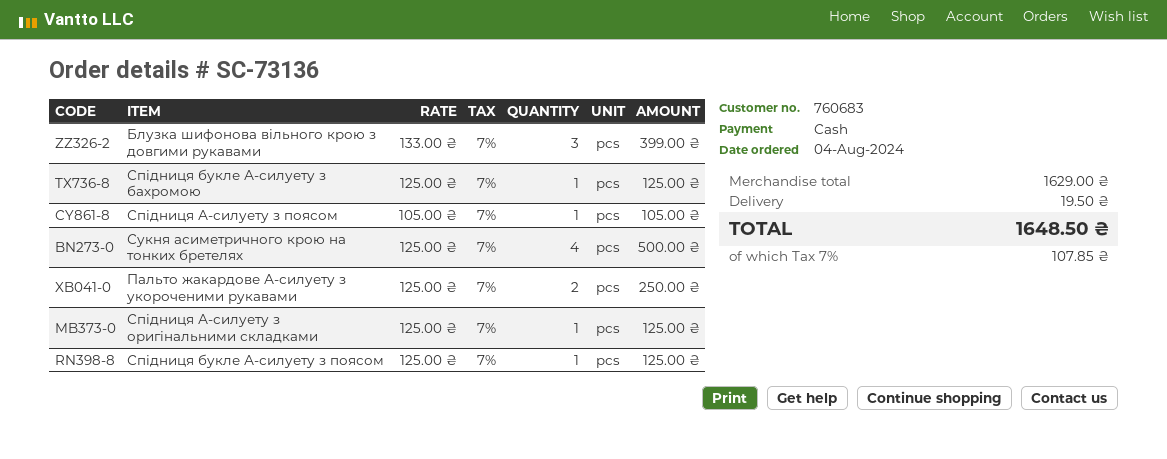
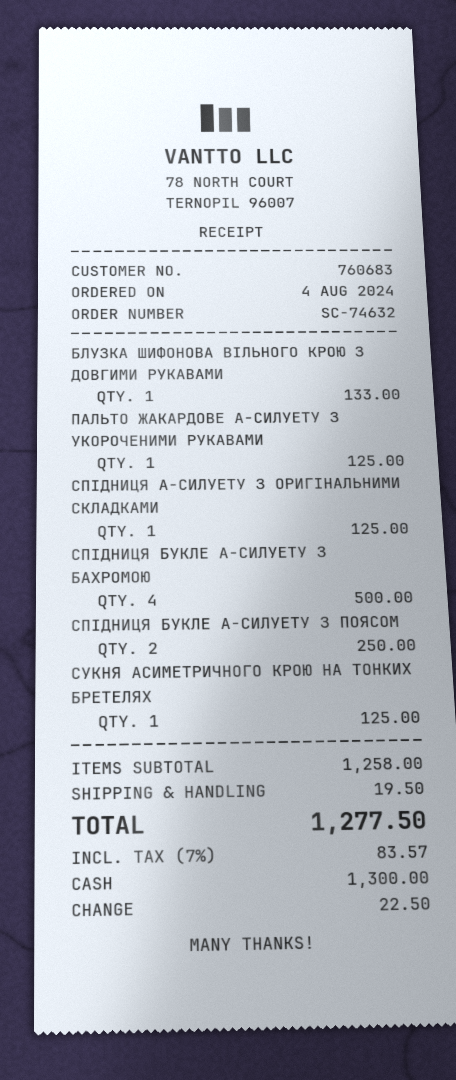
order number: SC-73136 -> SC-74632
Блузка шифонова вільного крою з довгими рукавами: 3 for 399.00 -> 1 for 133.00
Спідниця букле А-силуету з бахромою: 1 for 125.00 -> 4 for 500.00
Спідниця А-силуету з поясом: 1 for 105.00 -> none
Сукня асиметричного крою на тонких бретелях: 4 for 500.00 -> 1 for 125.00
Пальто жакардове А-силуету з укороченими рукавами: 2 for 250.00 -> 1 for 125.00
Спідниця букле А-силуету з поясом: 1 for 125.00 -> 2 for 250.00
subtotal: 1629.00 -> 1258.00
tax: 7% = 107.85 -> 7% = 83.57
total: 1648.50 -> 1277.50

